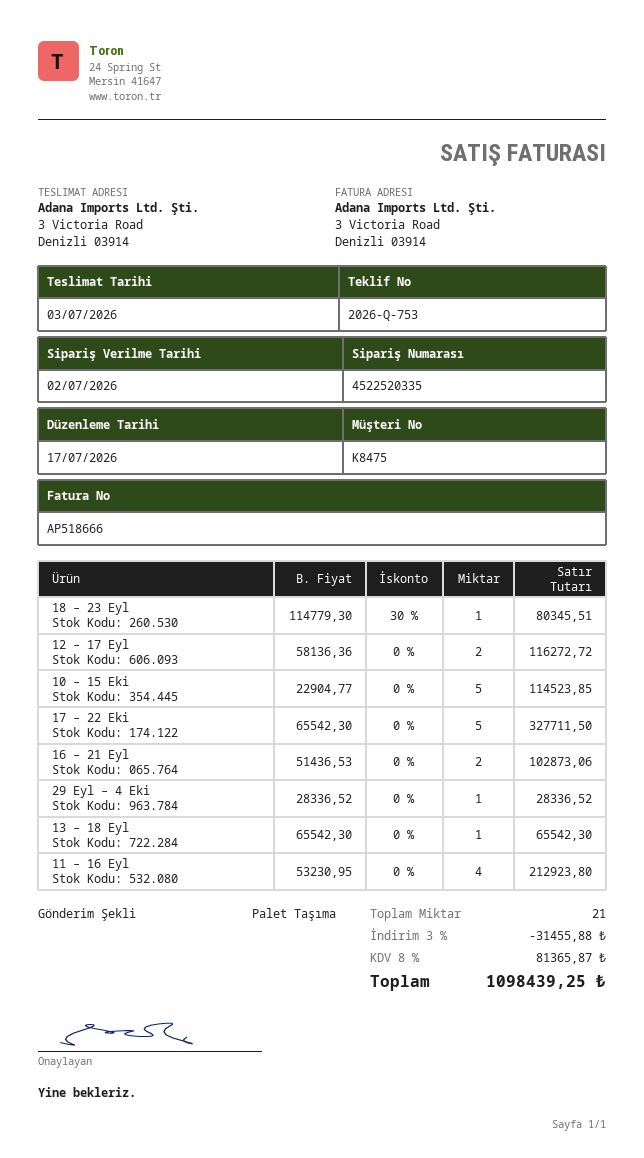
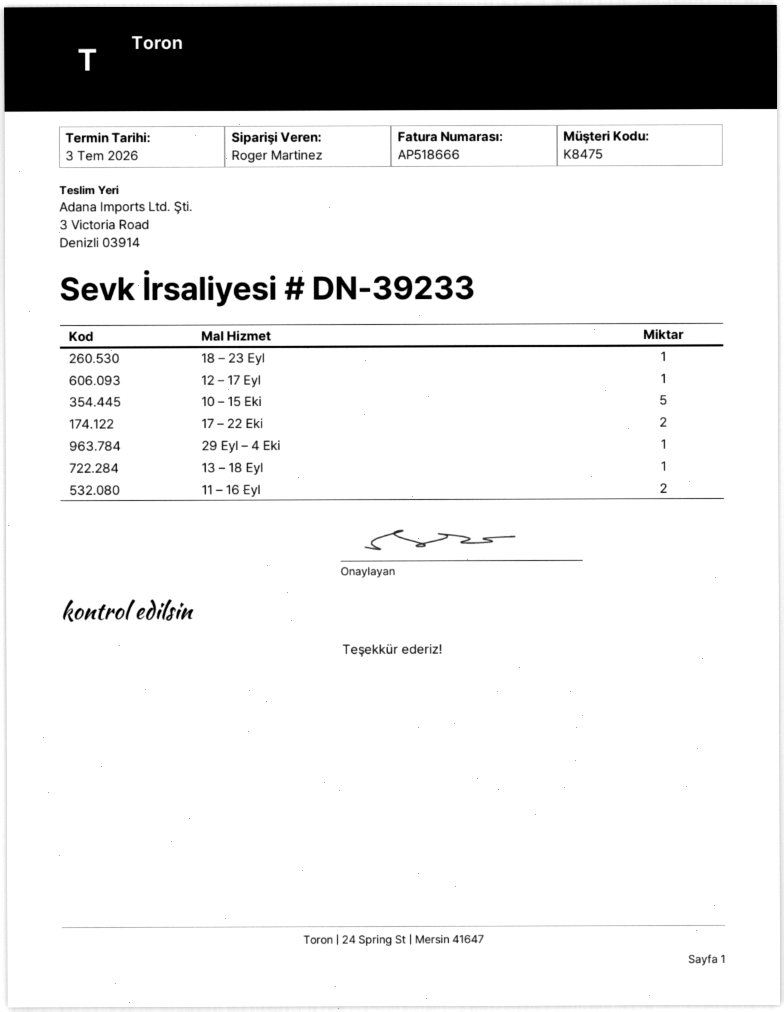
12 – 17 Eyl: 2 -> 1
17 – 22 Eki: 5 -> 2
16 – 21 Eyl: 2 -> none
11 – 16 Eyl: 4 -> 2

